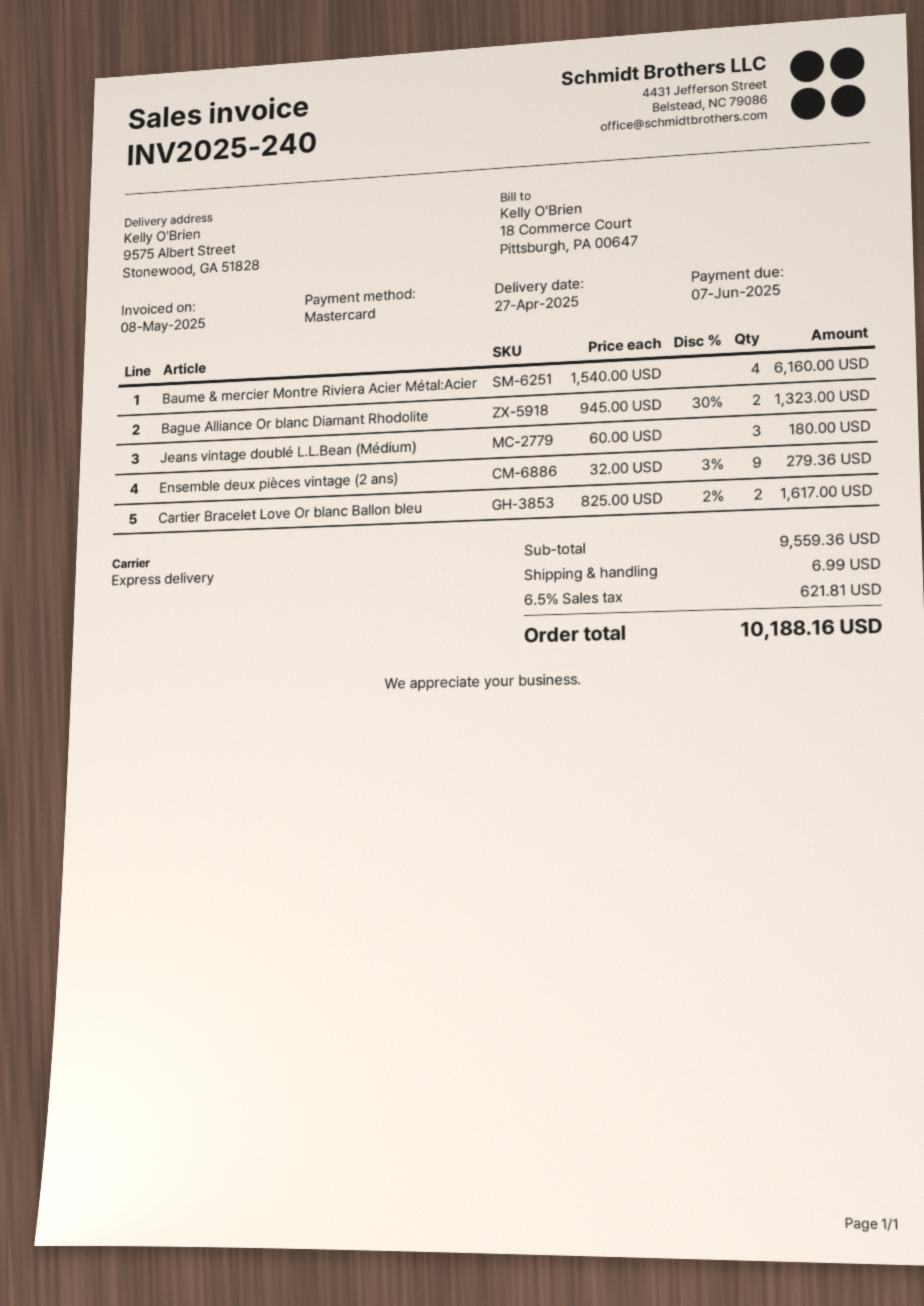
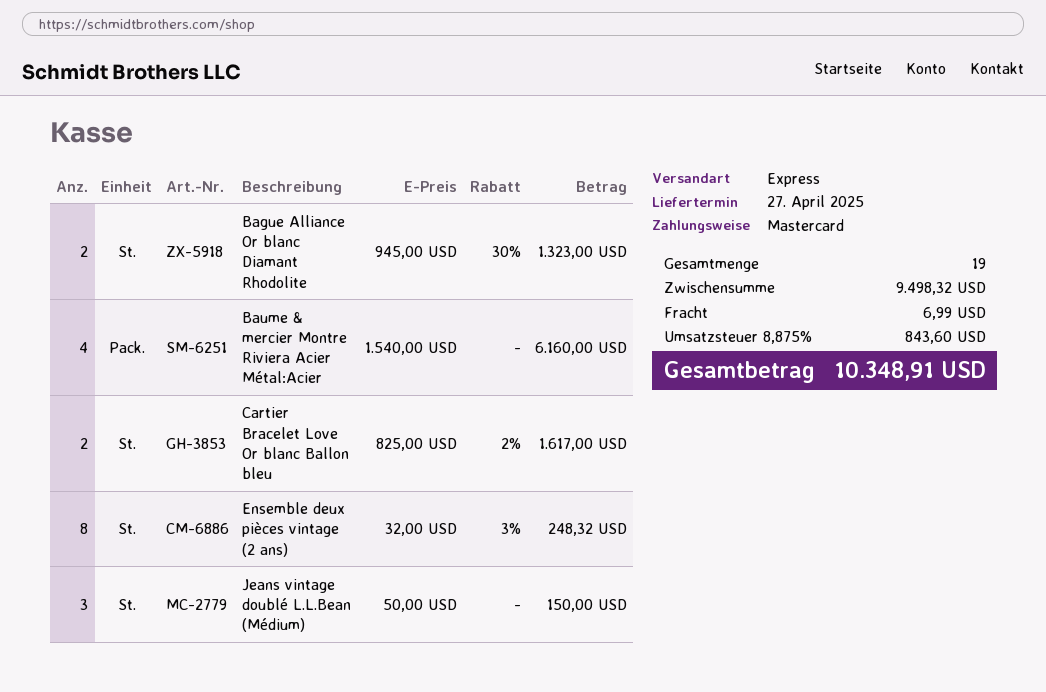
Jeans vintage doublé L.L.Bean (Médium): 3 x 60.00 = 180.00 -> 3 x 50.00 = 150.00
Ensemble deux pièces vintage (2 ans): 9 x 32.00 - 3% = 279.36 -> 8 x 32.00 - 3% = 248.32
subtotal: 9559.36 -> 9498.32
tax: 6.5% = 621.81 -> 8.875% = 843.60
total: 10188.16 -> 10348.91

